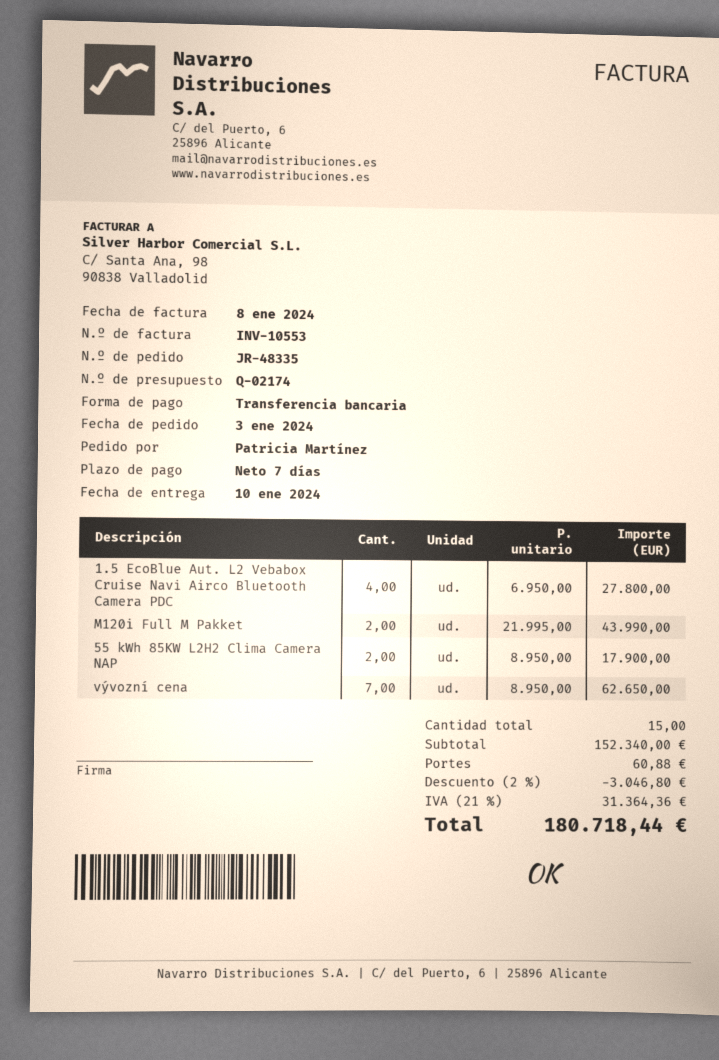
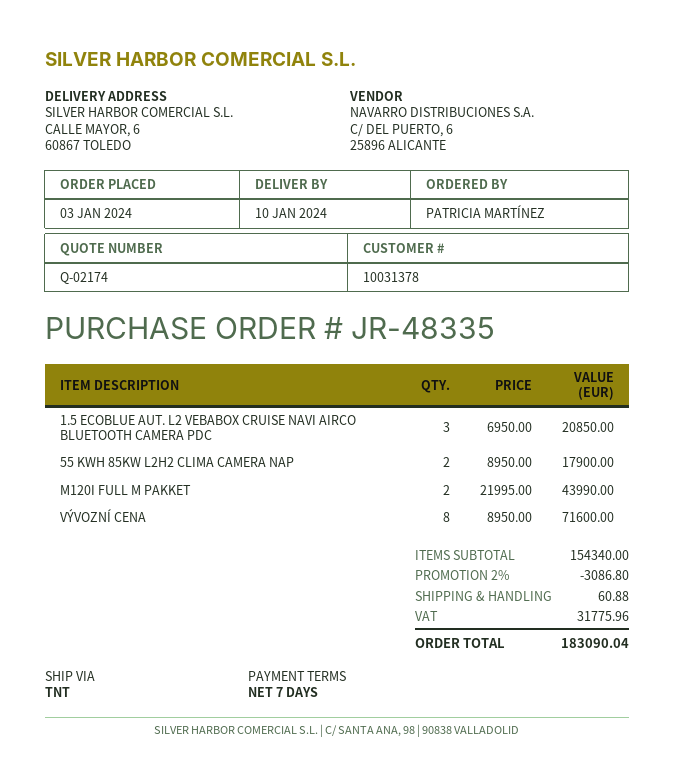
1.5 EcoBlue Aut. L2 Vebabox Cruise Navi Airco Bluetooth Camera PDC: 4 x 6950.00 = 27800.00 -> 3 x 6950.00 = 20850.00
vývozní cena: 7 x 8950.00 = 62650.00 -> 8 x 8950.00 = 71600.00
subtotal: 152340.00 -> 154340.00
discount: 2% = 3046.80 -> 2% = 3086.80
tax: 31364.36 -> 31775.96
total: 180718.44 -> 183090.04

